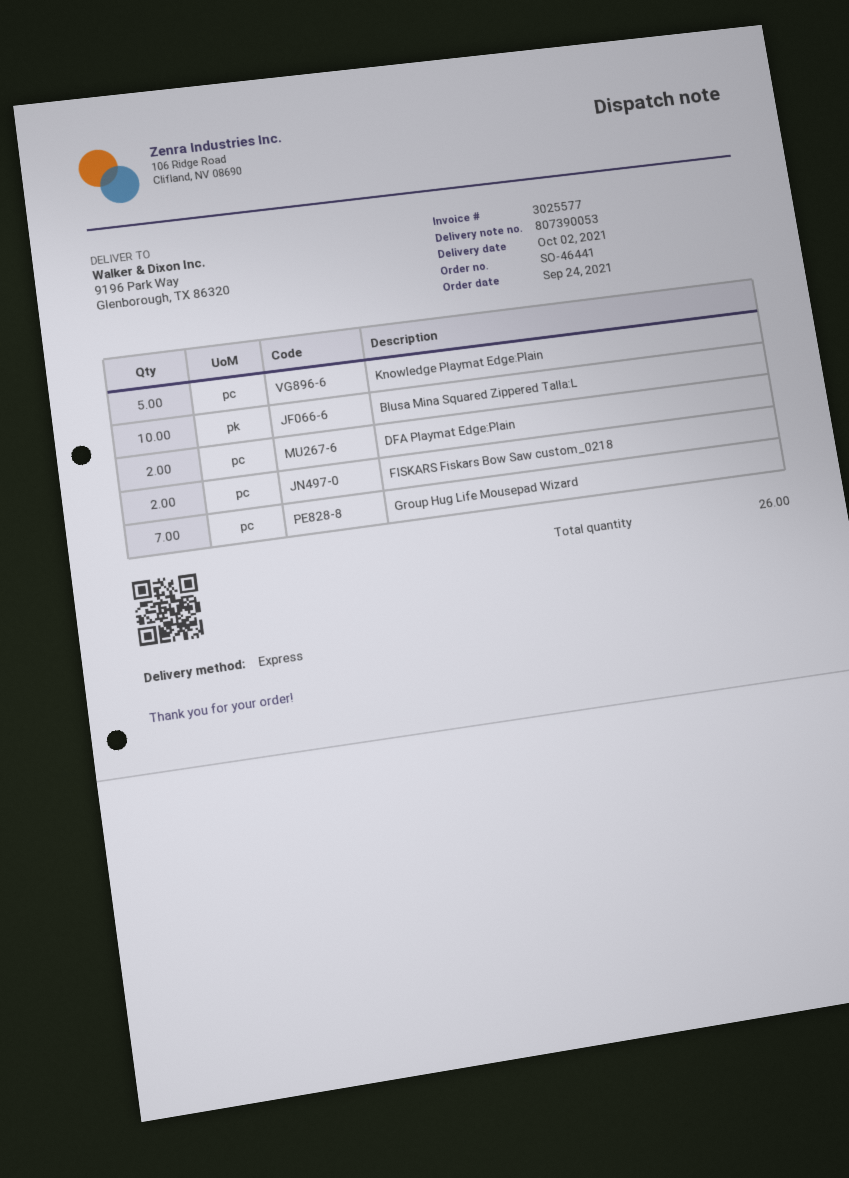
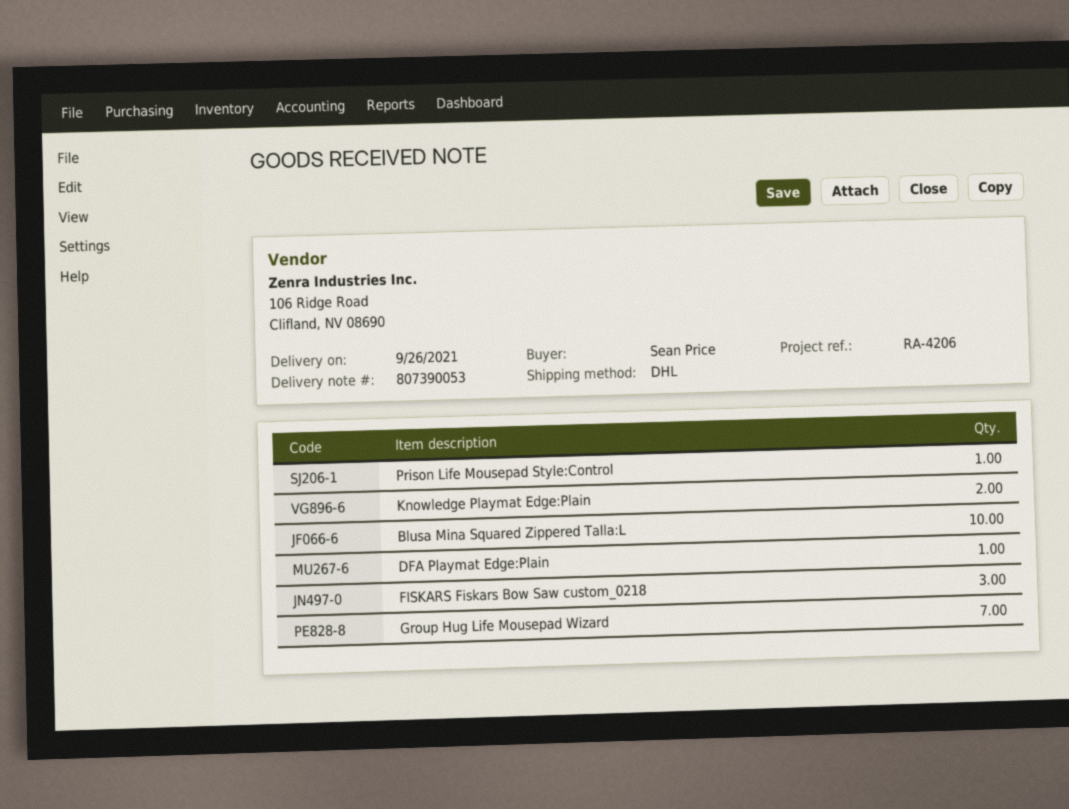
delivery date: 2021-10-02 -> 2021-09-26
shipping method: express -> DHL
Knowledge Playmat Edge:Plain: 5 -> 2
DFA Playmat Edge:Plain: 2 -> 1
FISKARS Fiskars Bow Saw custom_0218: 2 -> 3
Prison Life Mousepad Style:Control: none -> 1

